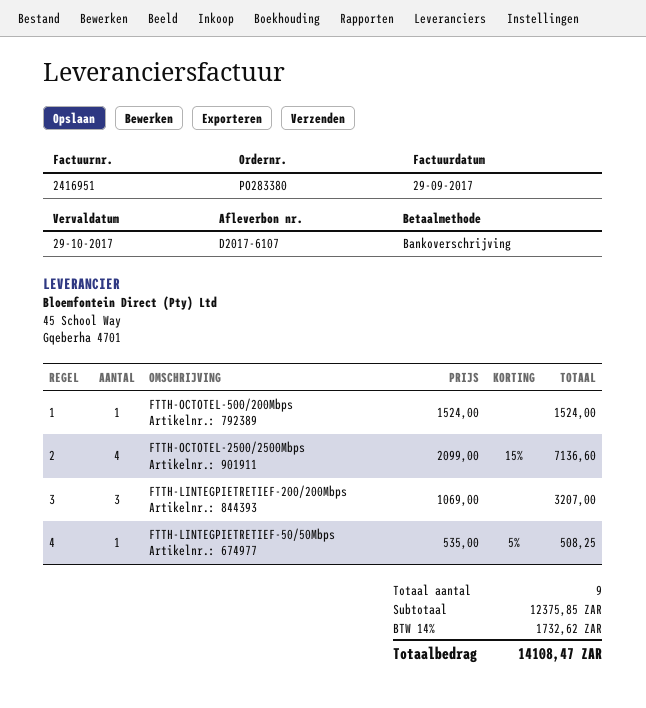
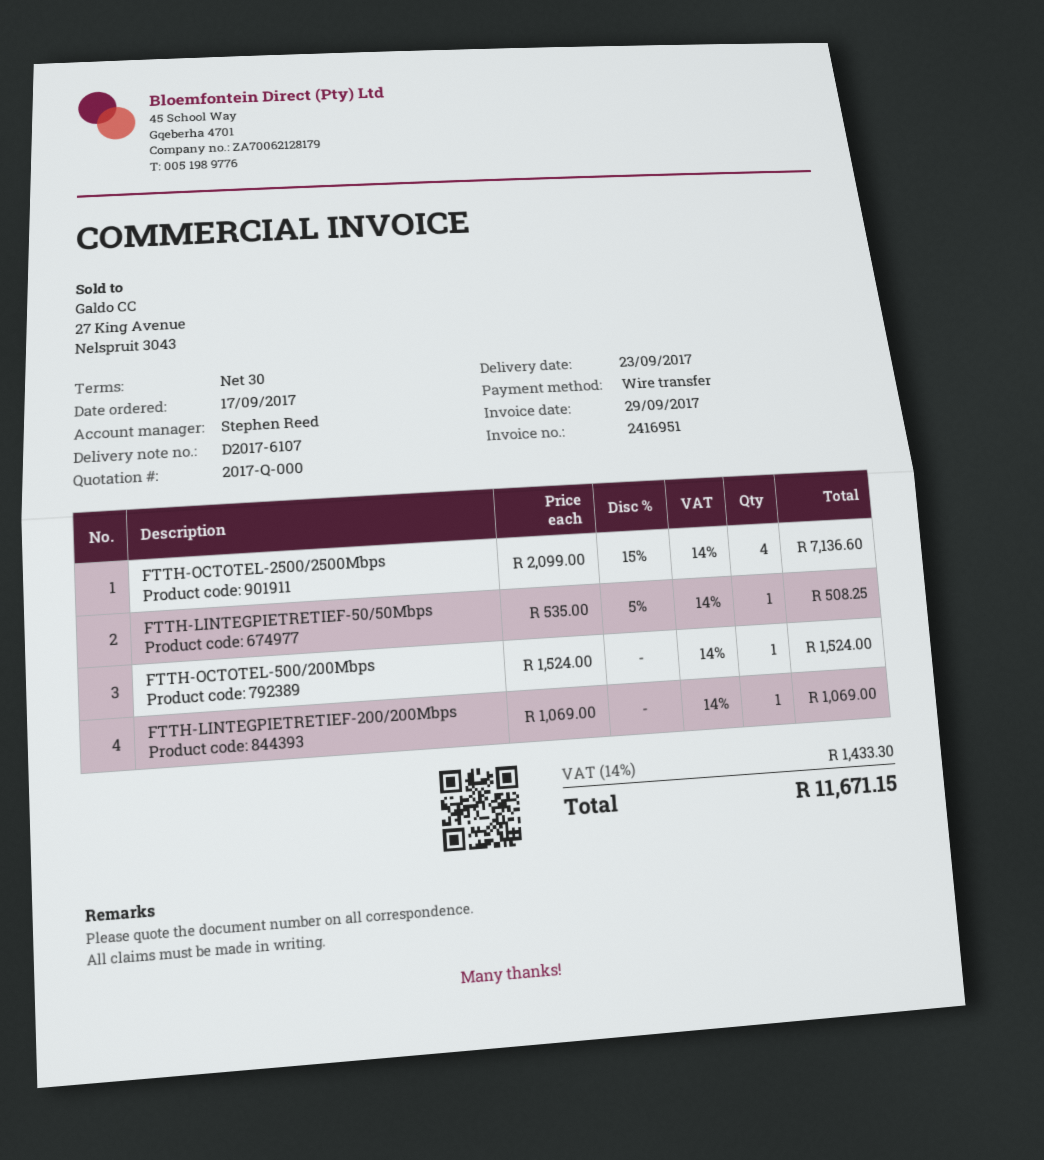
FTTH-LINTEGPIETRETIEF-200/200Mbps: 3 x 1069.00 = 3207.00 -> 1 x 1069.00 = 1069.00
tax: 14% = 1732.62 -> 14% = 1433.30
total: 14108.47 -> 11671.15

